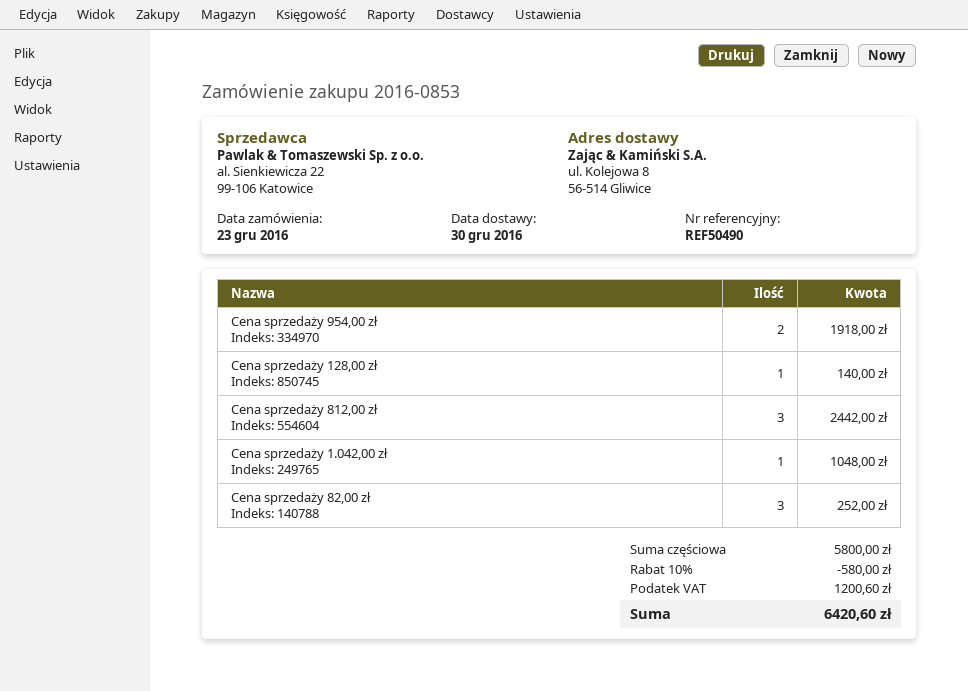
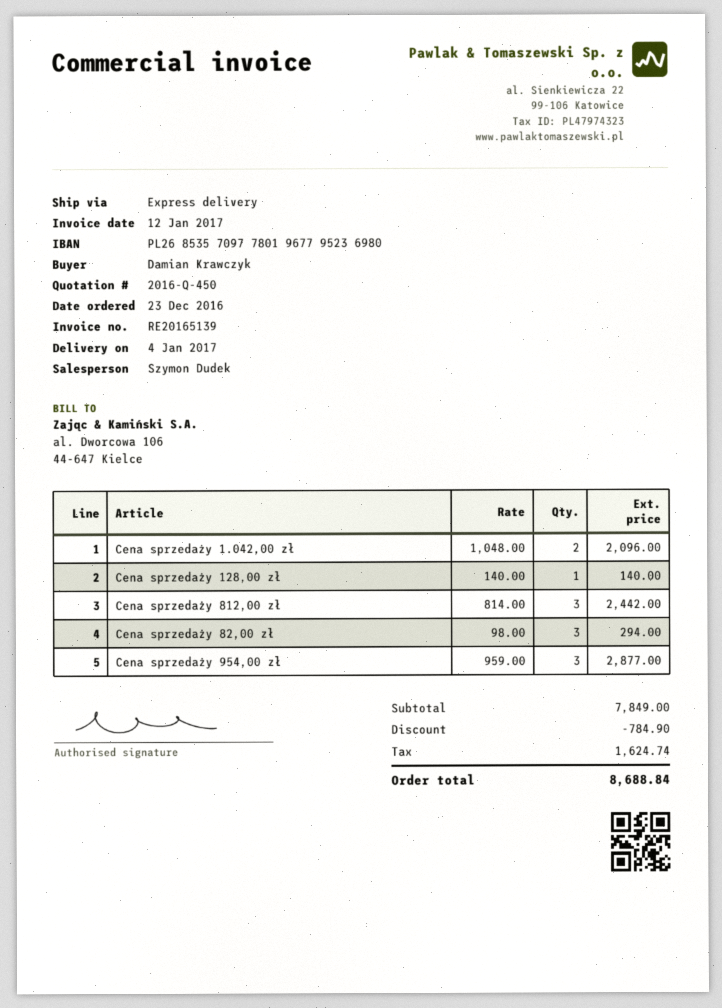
delivery date: 2016-12-30 -> 2017-01-04
Cena sprzedaży 954,00 zł: 2 for 1918.00 -> 3 for 2877.00
Cena sprzedaży 1.042,00 zł: 1 for 1048.00 -> 2 for 2096.00
Cena sprzedaży 82,00 zł: 3 for 252.00 -> 3 for 294.00
subtotal: 5800.00 -> 7849.00
discount: 580.00 -> 784.90
tax: 1200.60 -> 1624.74
total: 6420.60 -> 8688.84

